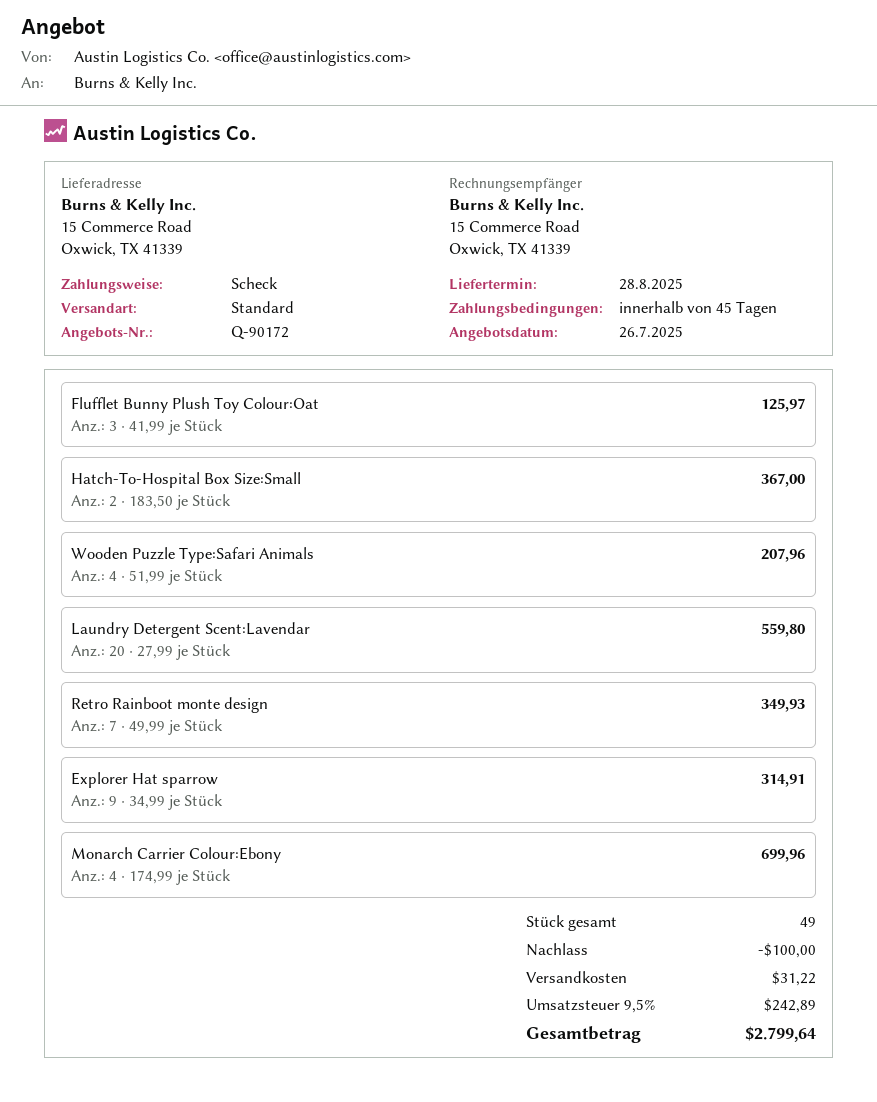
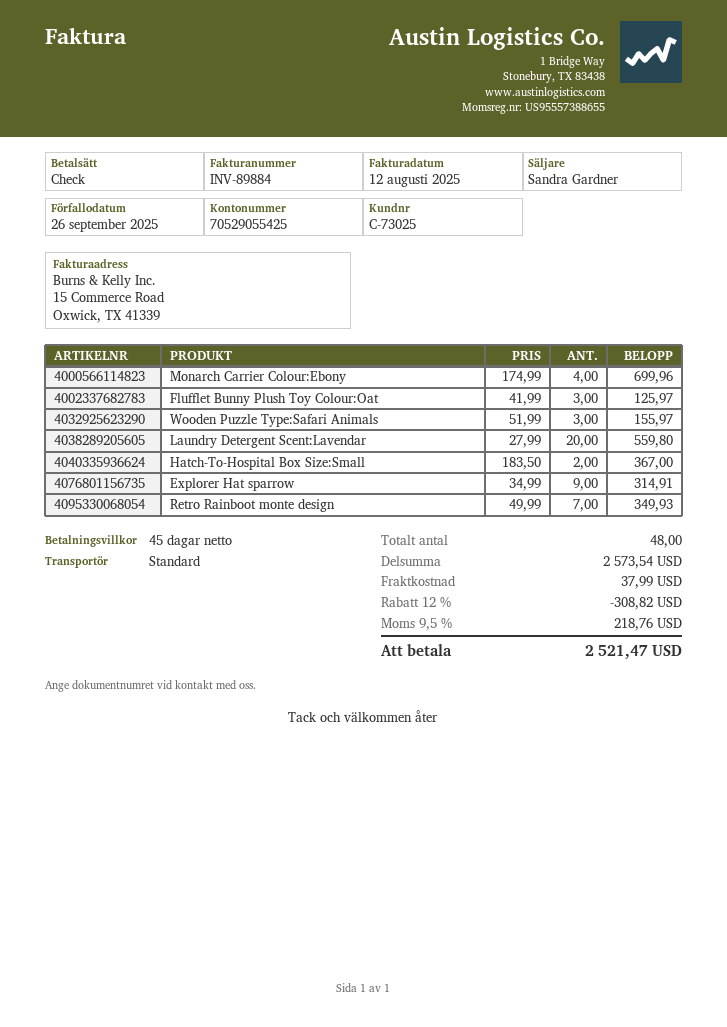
Wooden Puzzle Type:Safari Animals: 4 x 51.99 = 207.96 -> 3 x 51.99 = 155.97
total quantity: 49 -> 48
discount: 100.00 -> 308.82
shipping: 31.22 -> 37.99
tax: 9.5% = 242.89 -> 9.5% = 218.76
total: 2799.64 -> 2521.47

